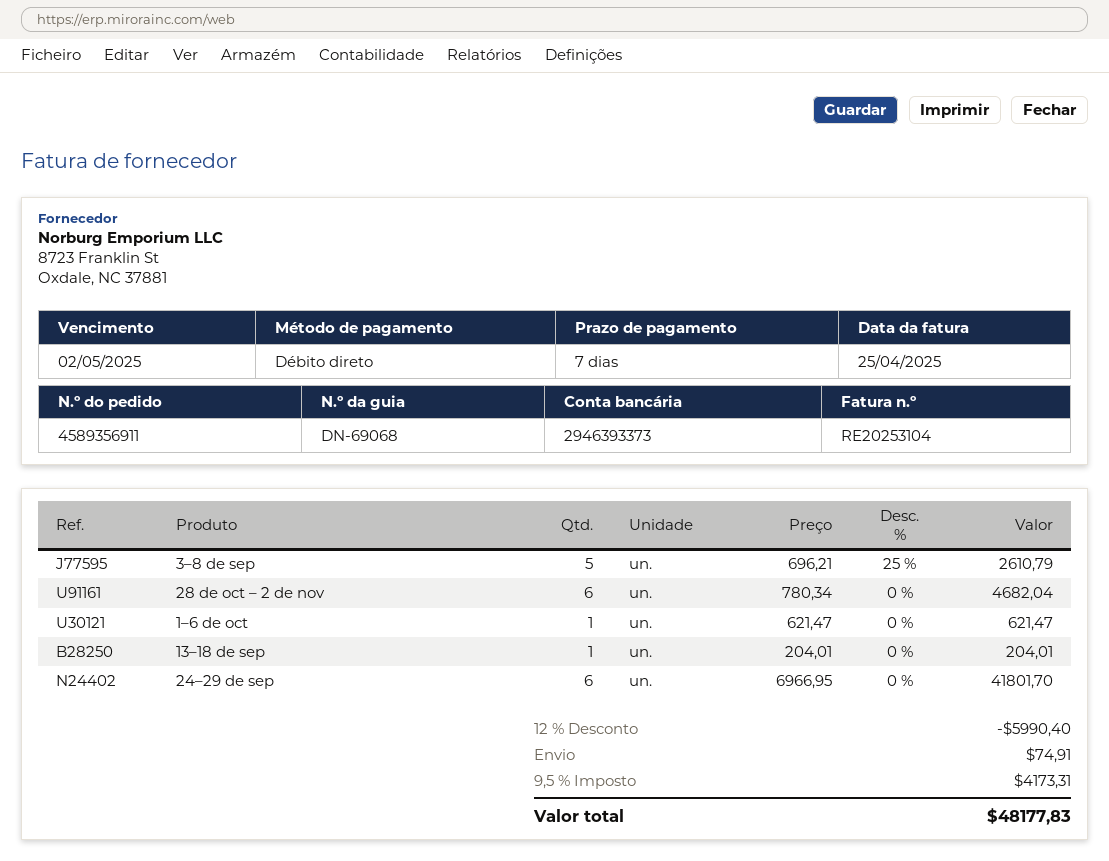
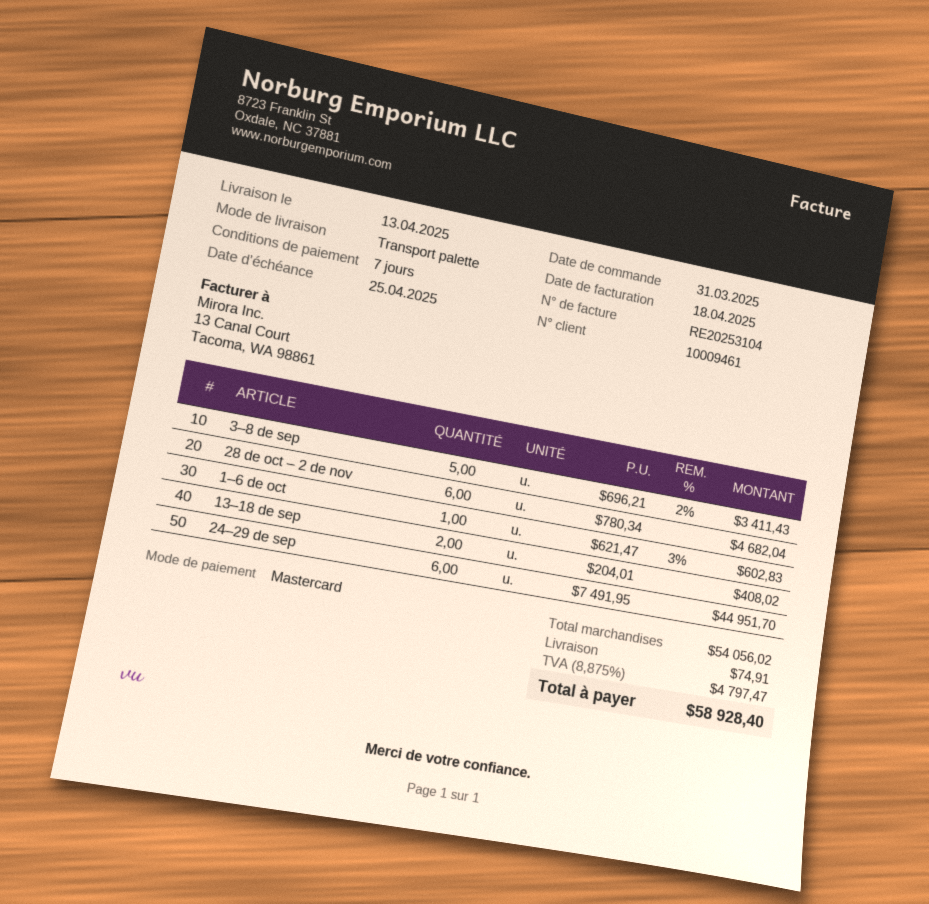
invoice date: 2025-04-25 -> 2025-04-18
due date: 2025-05-02 -> 2025-04-25
payment method: direct debit -> Mastercard
3–8 de sep: 5 x 696.21 - 25% = 2610.79 -> 5 x 696.21 - 2% = 3411.43
1–6 de oct: 1 x 621.47 = 621.47 -> 1 x 621.47 - 3% = 602.83
13–18 de sep: 1 x 204.01 = 204.01 -> 2 x 204.01 = 408.02
24–29 de sep: 6 x 6966.95 = 41801.70 -> 6 x 7491.95 = 44951.70
discount: 12% = 5990.40 -> none
tax: 9.5% = 4173.31 -> 8.875% = 4797.47
total: 48177.83 -> 58928.40

